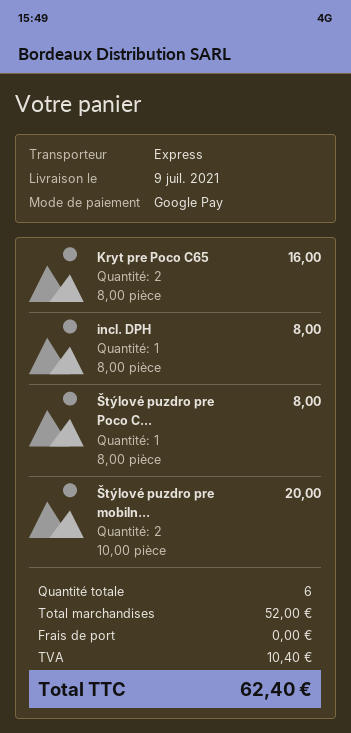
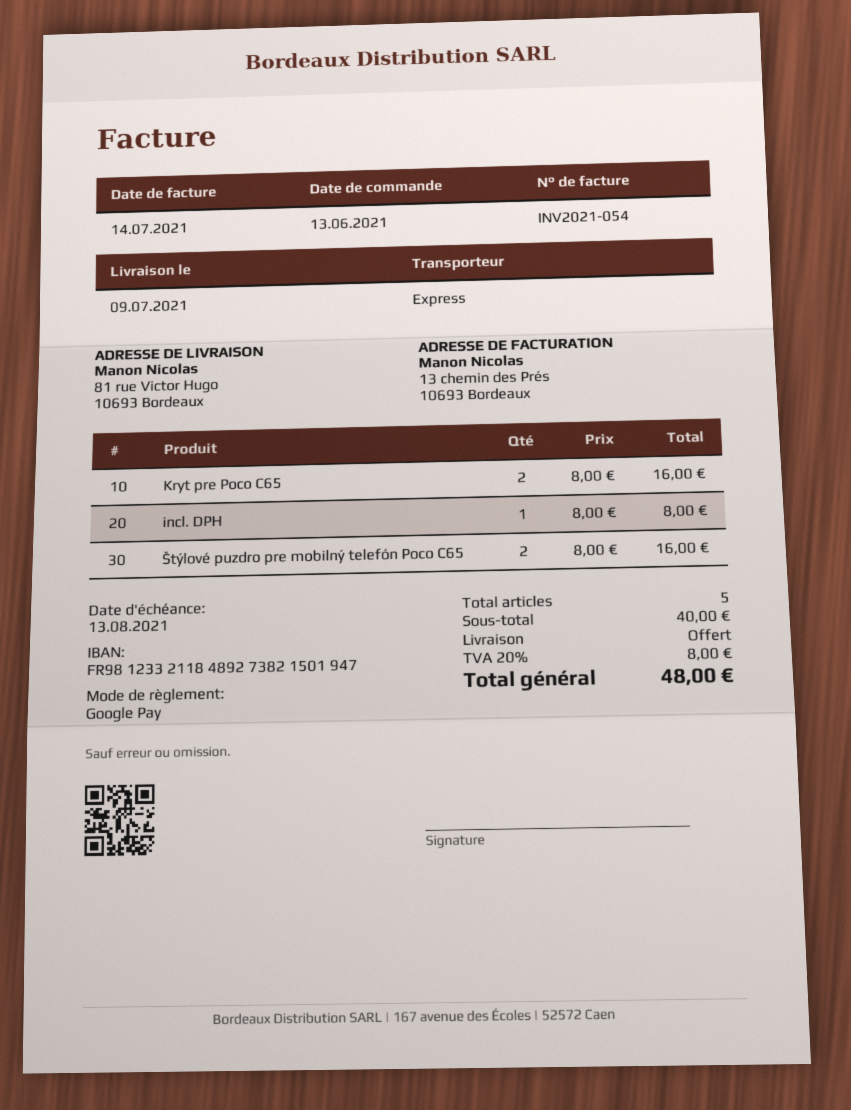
Štýlové puzdro pre Poco C...: 1 x 8.00 = 8.00 -> none
Štýlové puzdro pre mobiln...: 2 x 10.00 = 20.00 -> 2 x 8.00 = 16.00
total quantity: 6 -> 5
subtotal: 52.00 -> 40.00
tax: 10.40 -> 8.00
total: 62.40 -> 48.00

